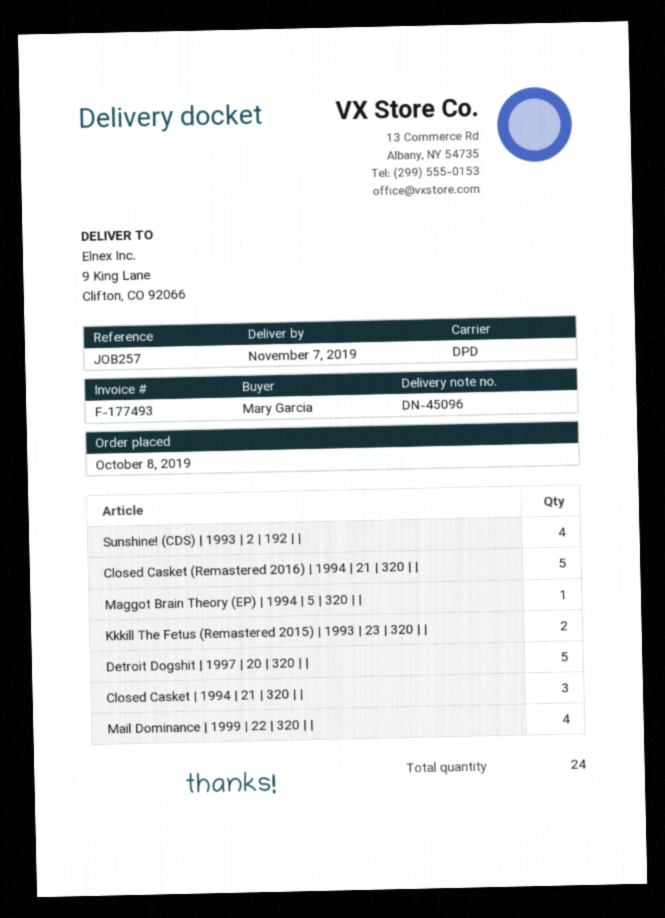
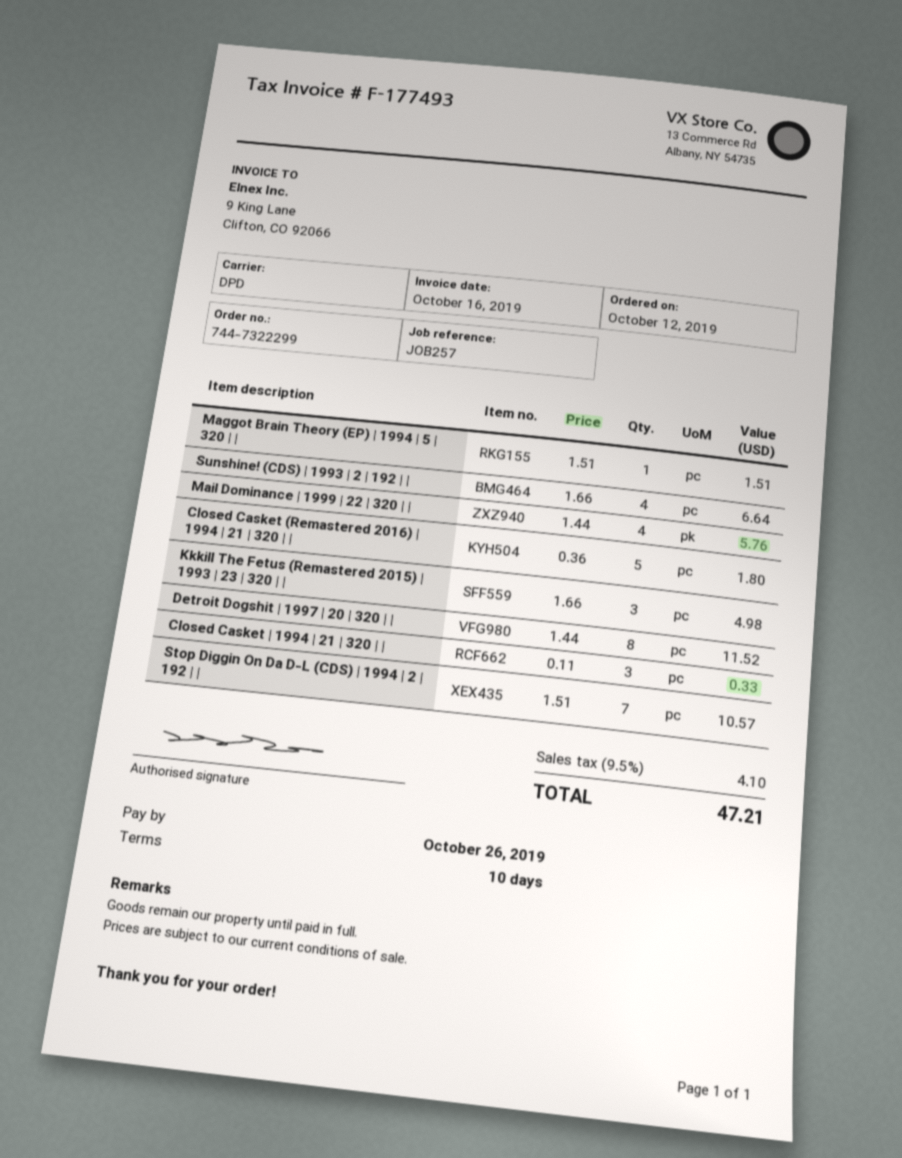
order date: 2019-10-08 -> 2019-10-12
Kkkill The Fetus (Remastered 2015) | 1993 | 23 | 320 | |: 2 -> 3
Detroit Dogshit | 1997 | 20 | 320 | |: 5 -> 8
Stop Diggin On Da D-L (CDS) | 1994 | 2 | 192 | |: none -> 7

